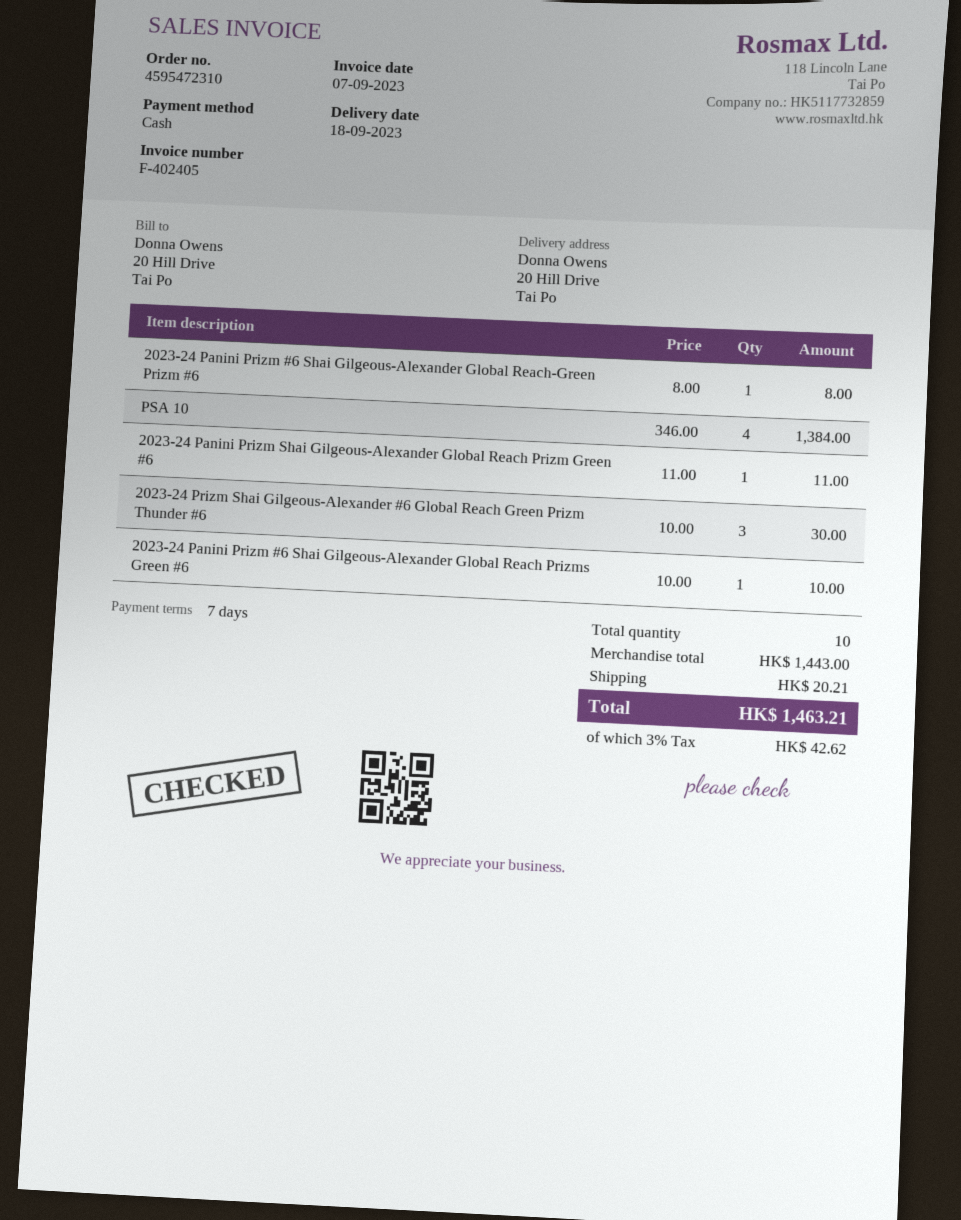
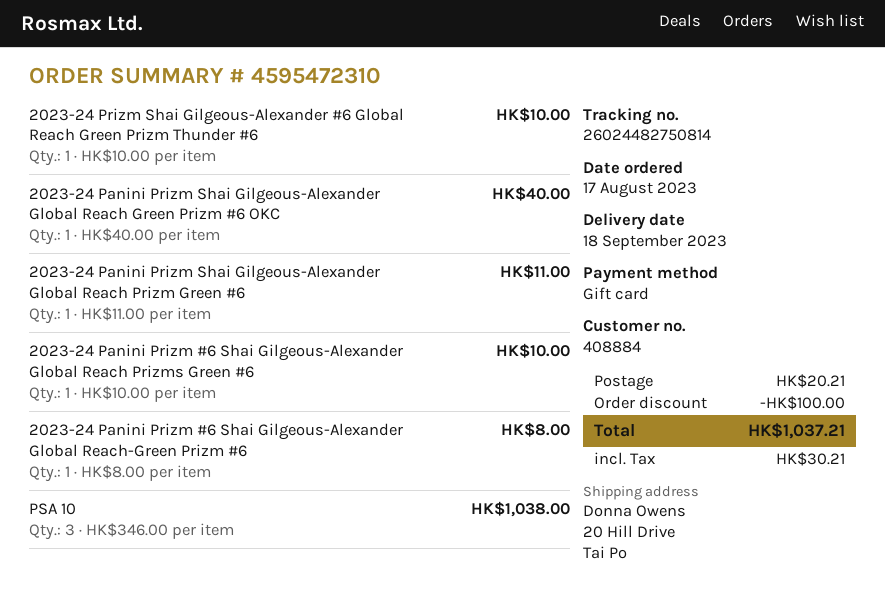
payment method: cash -> gift card
PSA 10: 4 x 346.00 = 1384.00 -> 3 x 346.00 = 1038.00
2023-24 Prizm Shai Gilgeous-Alexander #6 Global Reach Green Prizm Thunder #6: 3 x 10.00 = 30.00 -> 1 x 10.00 = 10.00
2023-24 Panini Prizm Shai Gilgeous-Alexander Global Reach Green Prizm #6 OKC: none -> 1 x 40.00 = 40.00
discount: none -> 100.00
tax: 42.62 -> 30.21
total: 1463.21 -> 1037.21

